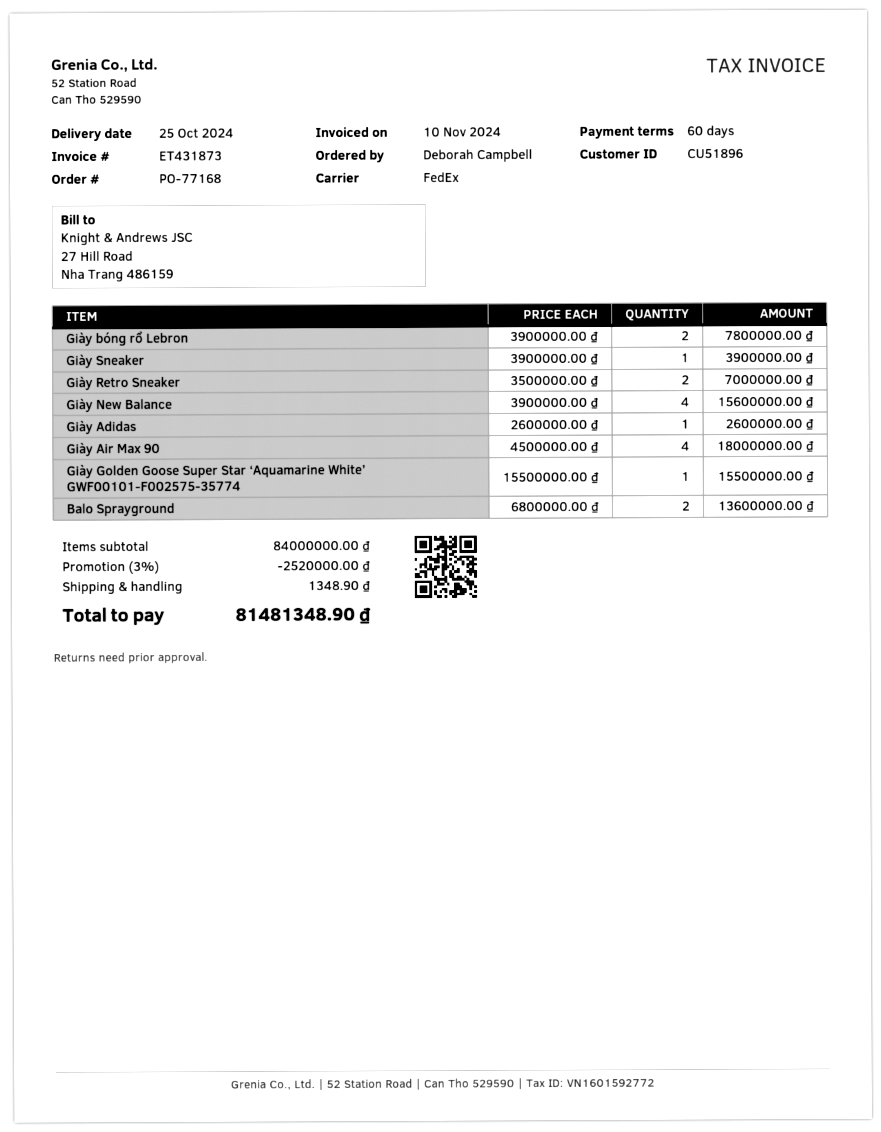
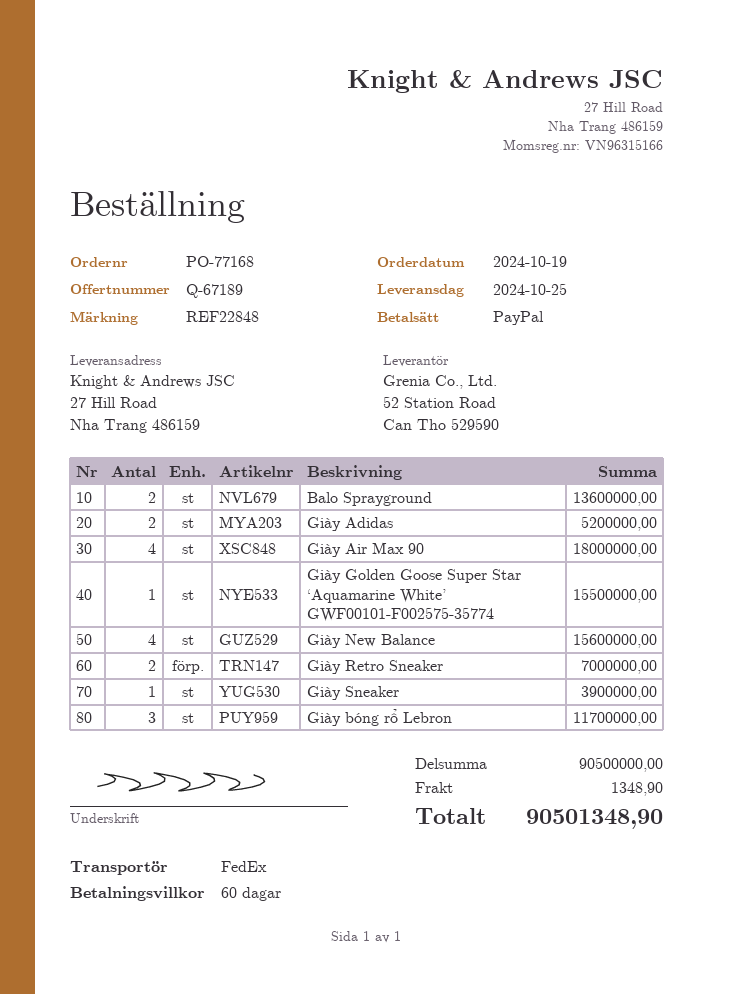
Giày bóng rổ Lebron: 2 for 7800000.00 -> 3 for 11700000.00
Giày Adidas: 1 for 2600000.00 -> 2 for 5200000.00
subtotal: 84000000.00 -> 90500000.00
discount: 3% = 2520000.00 -> none
total: 81481348.90 -> 90501348.90

